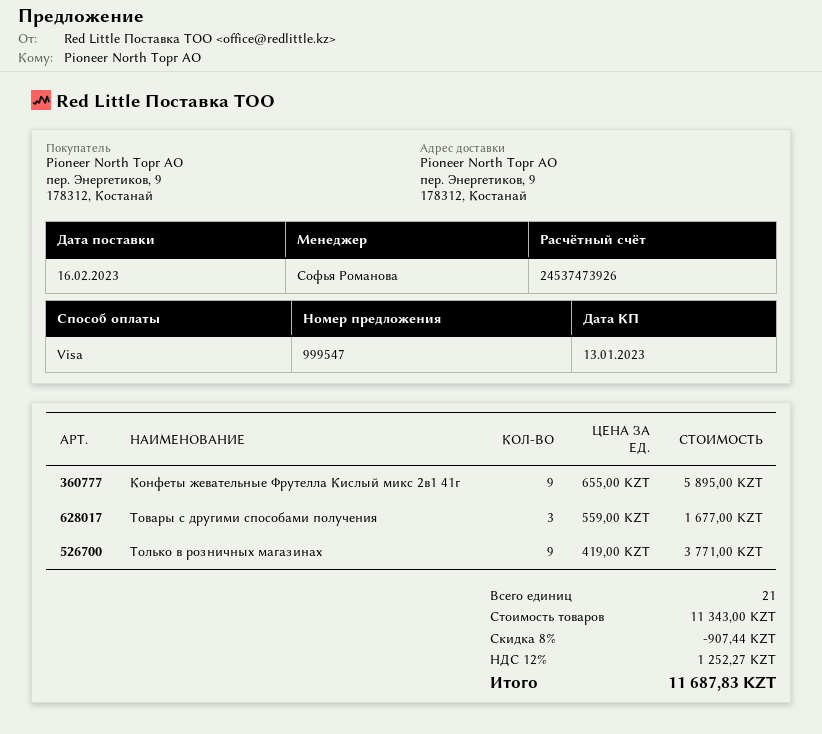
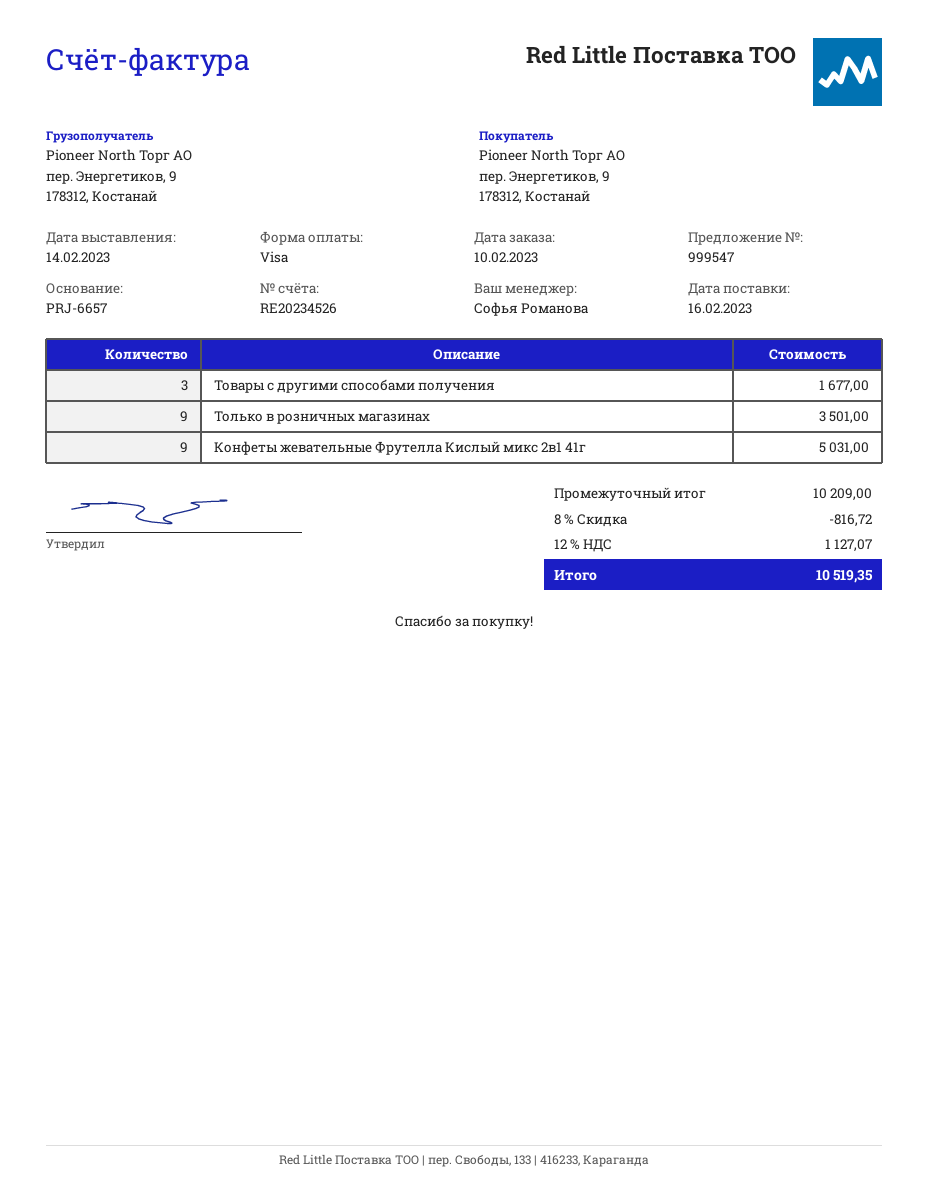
Конфеты жевательные Фрутелла Кислый микс 2в1 41г: 9 for 5895.00 -> 9 for 5031.00
Только в розничных магазинах: 9 for 3771.00 -> 9 for 3501.00
subtotal: 11343.00 -> 10209.00
discount: 8% = 907.44 -> 8% = 816.72
tax: 12% = 1252.27 -> 12% = 1127.07
total: 11687.83 -> 10519.35

